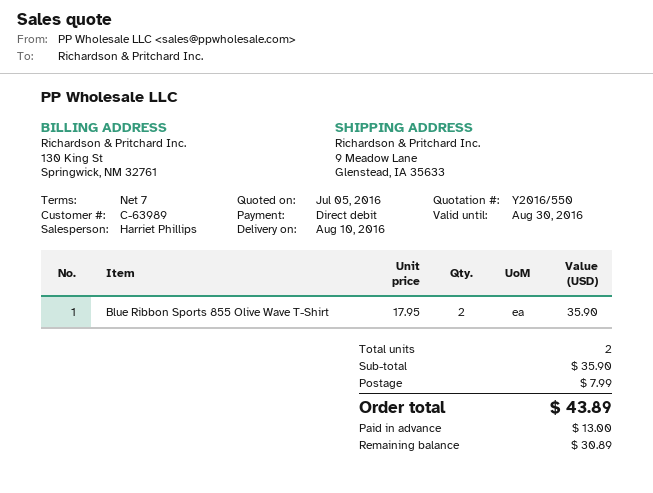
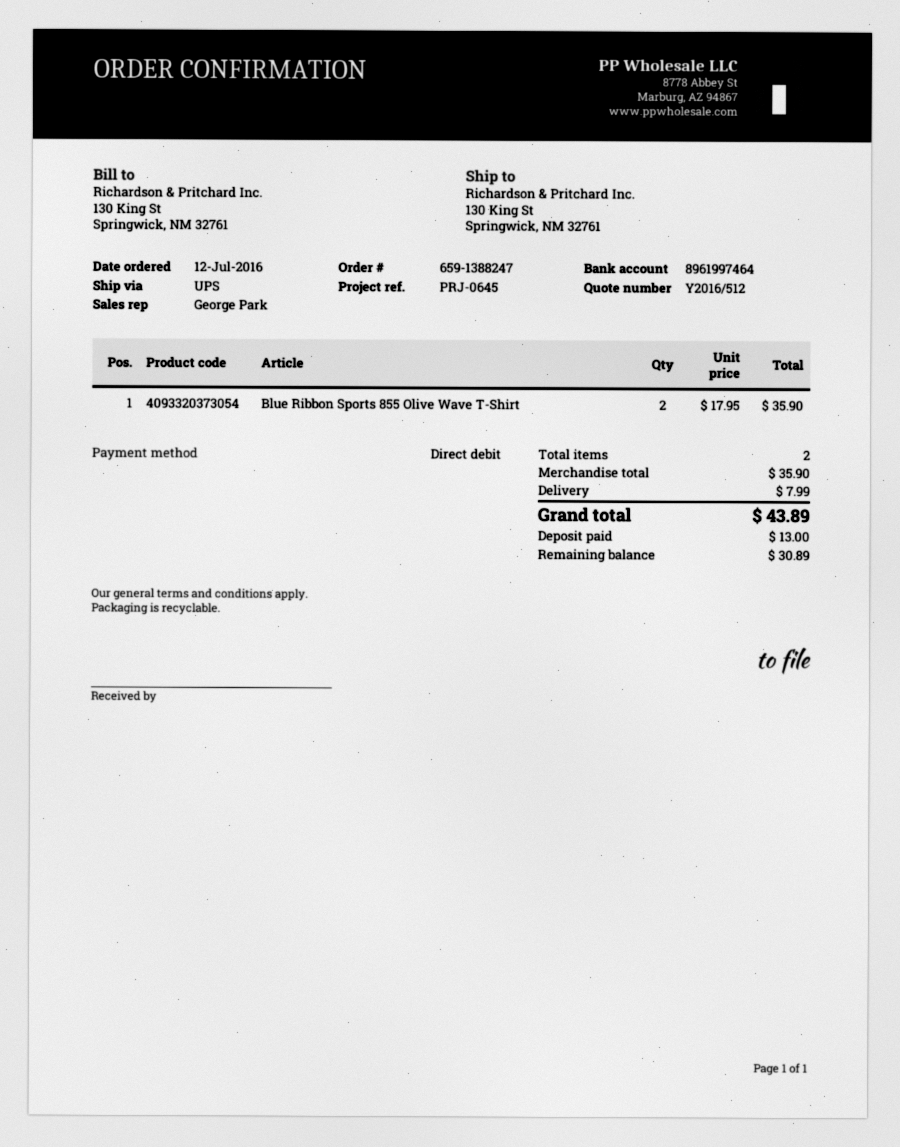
quote number: Y2016/550 -> Y2016/512
sales rep: Harriet Phillips -> George Park
ship to: 9 Meadow Lane, Glenstead, IA 35633 -> 130 King St, Springwick, NM 32761

